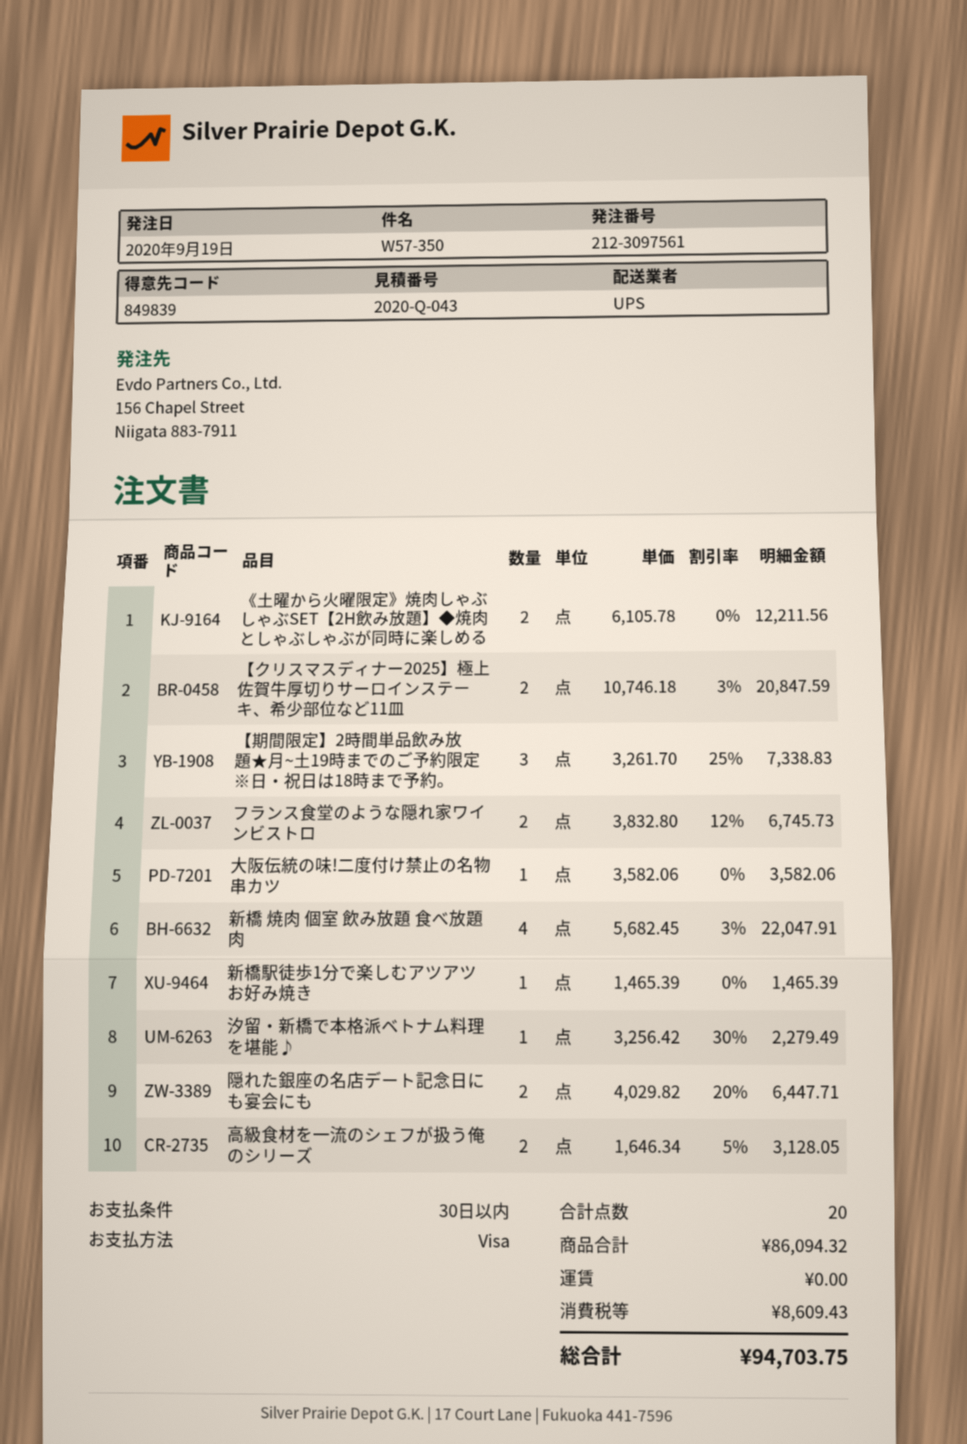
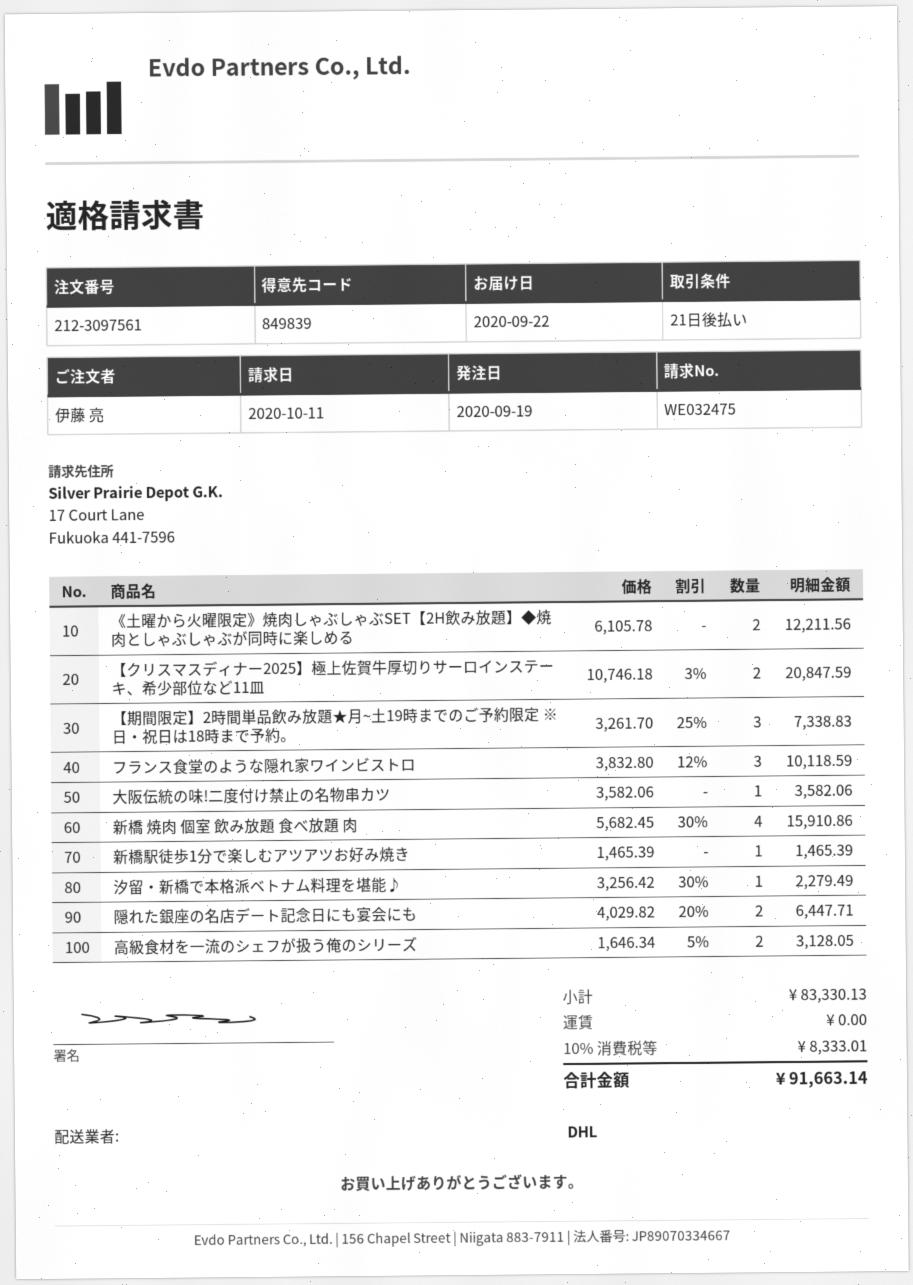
payment terms: 30 days -> 21 days
shipping method: UPS -> DHL
フランス食堂のような隠れ家ワインビストロ: 2 x 3832.80 - 12% = 6745.73 -> 3 x 3832.80 - 12% = 10118.59
新橋 焼肉 個室 飲み放題 食べ放題 肉: 4 x 5682.45 - 3% = 22047.91 -> 4 x 5682.45 - 30% = 15910.86
subtotal: 86094.32 -> 83330.13
tax: 8609.43 -> 8333.01
total: 94703.75 -> 91663.14

